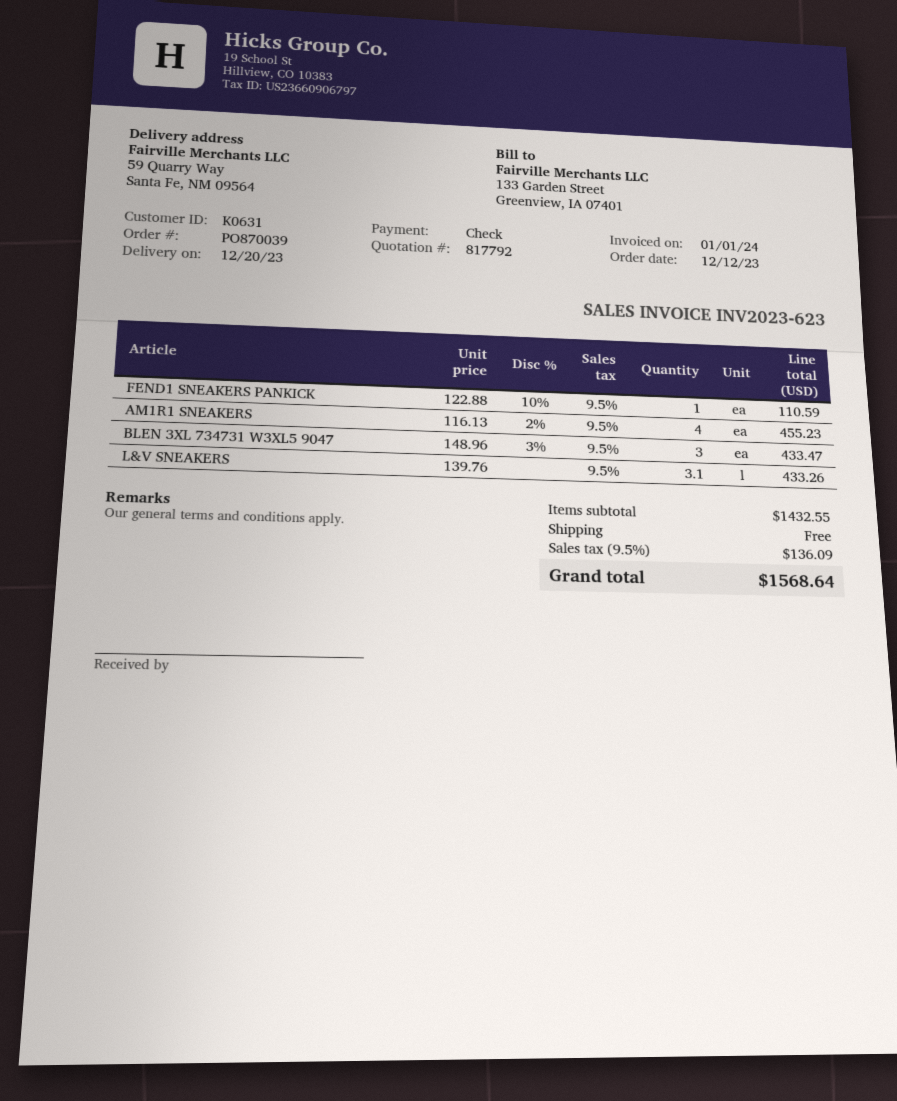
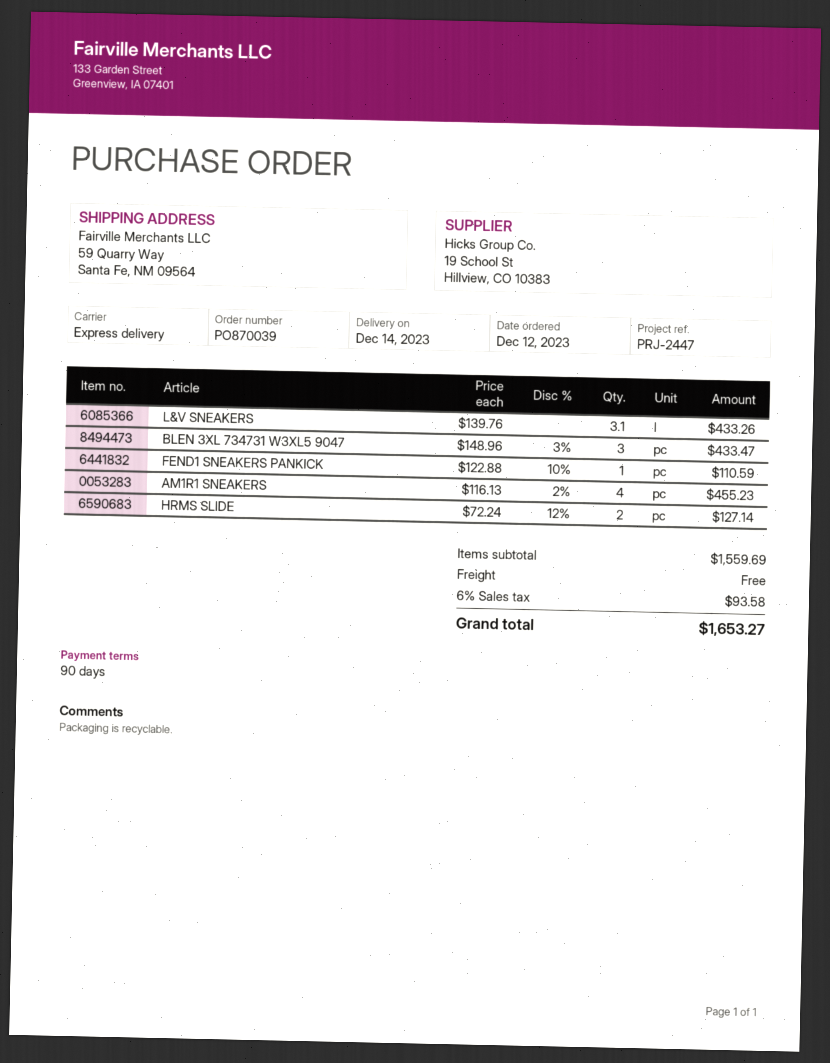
delivery date: 2023-12-20 -> 2023-12-14
HRMS SLIDE: none -> 2 x 72.24 - 12% = 127.14
subtotal: 1432.55 -> 1559.69
tax: 9.5% = 136.09 -> 6% = 93.58
total: 1568.64 -> 1653.27

